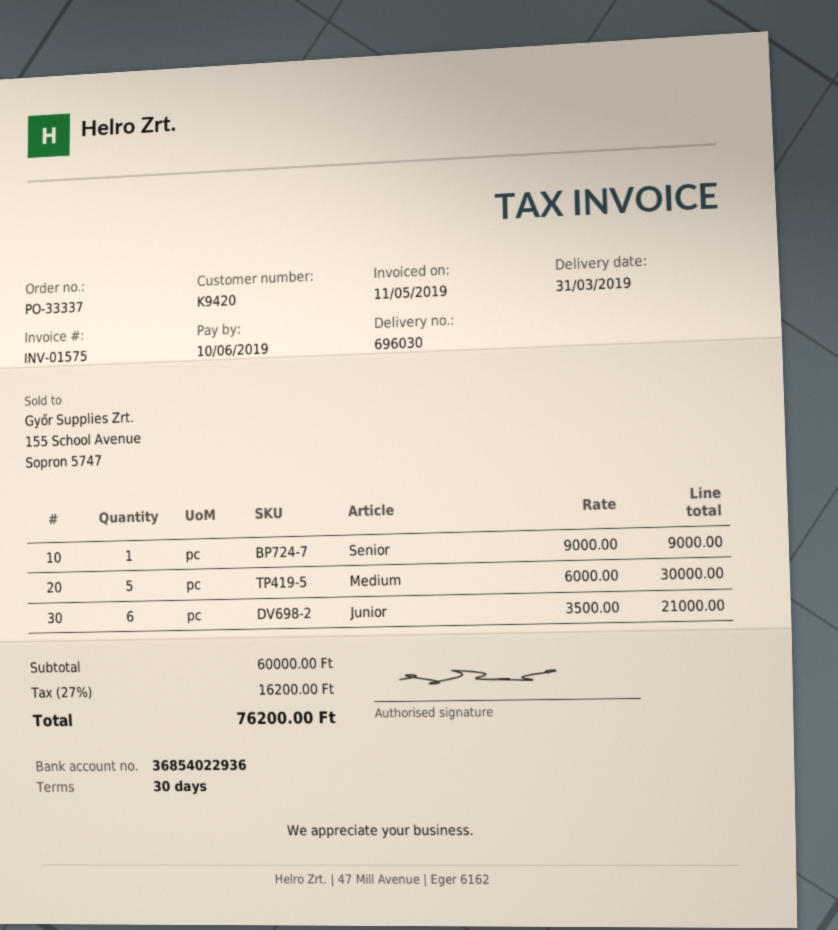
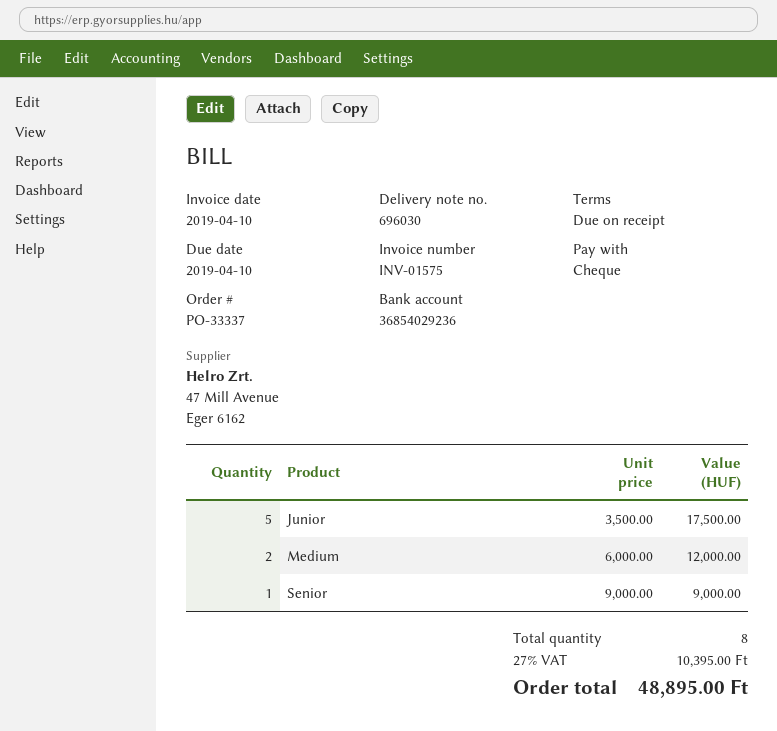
invoice date: 2019-05-11 -> 2019-04-10
payment terms: 30 days -> on receipt
due date: 2019-06-10 -> 2019-04-10
bank account: 36854022936 -> 36854029236
Medium: 5 x 6000.00 = 30000.00 -> 2 x 6000.00 = 12000.00
Junior: 6 x 3500.00 = 21000.00 -> 5 x 3500.00 = 17500.00
tax: 27% = 16200.00 -> 27% = 10395.00
total: 76200.00 -> 48895.00

